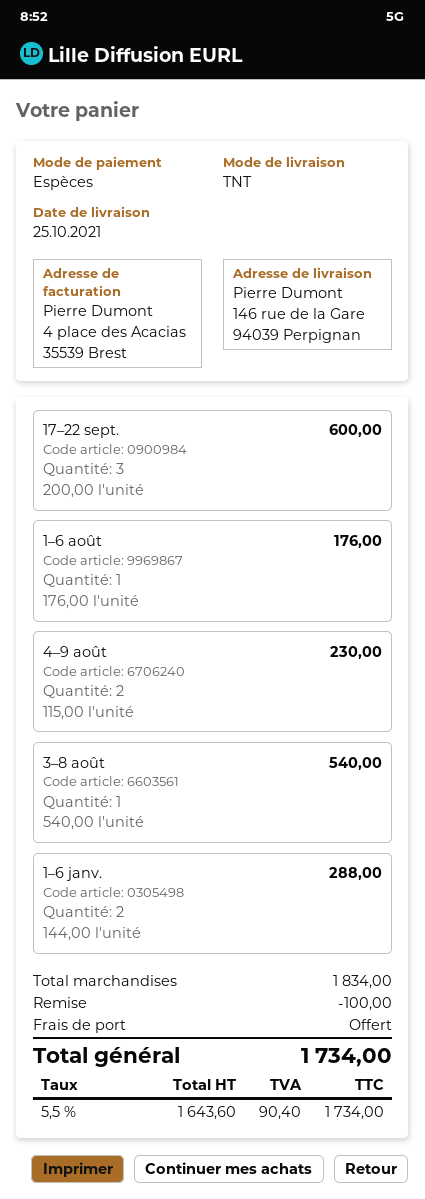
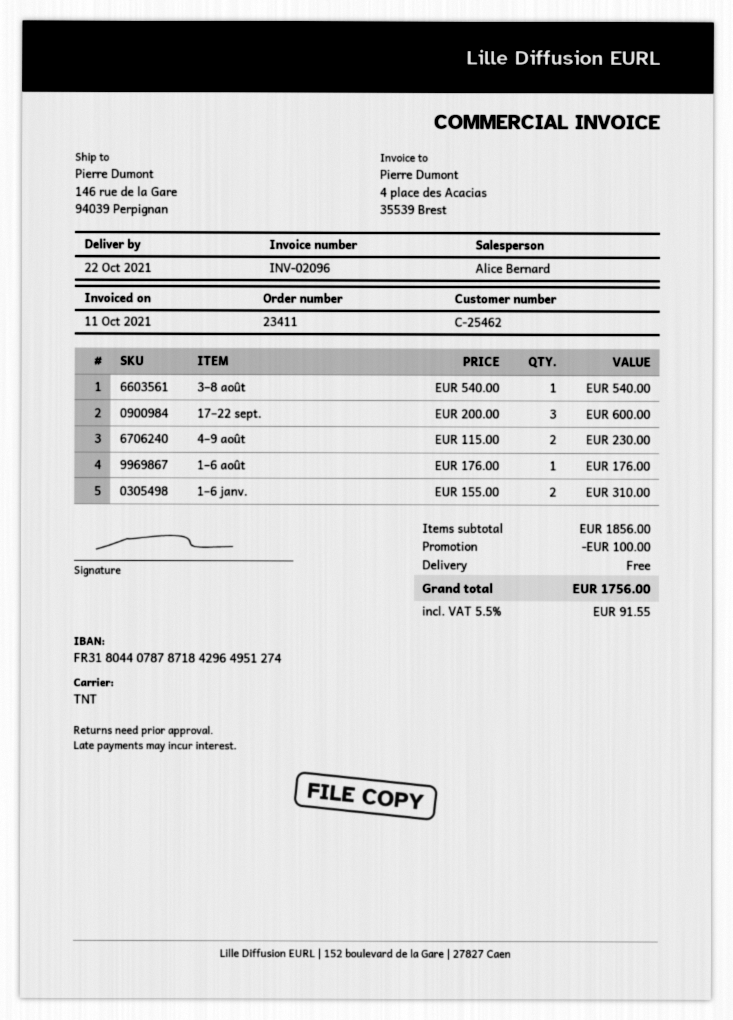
delivery date: 2021-10-25 -> 2021-10-22
1–6 janv.: 2 x 144.00 = 288.00 -> 2 x 155.00 = 310.00
subtotal: 1834.00 -> 1856.00
tax: 5.5% = 90.40 -> 5.5% = 91.55
total: 1734.00 -> 1756.00

